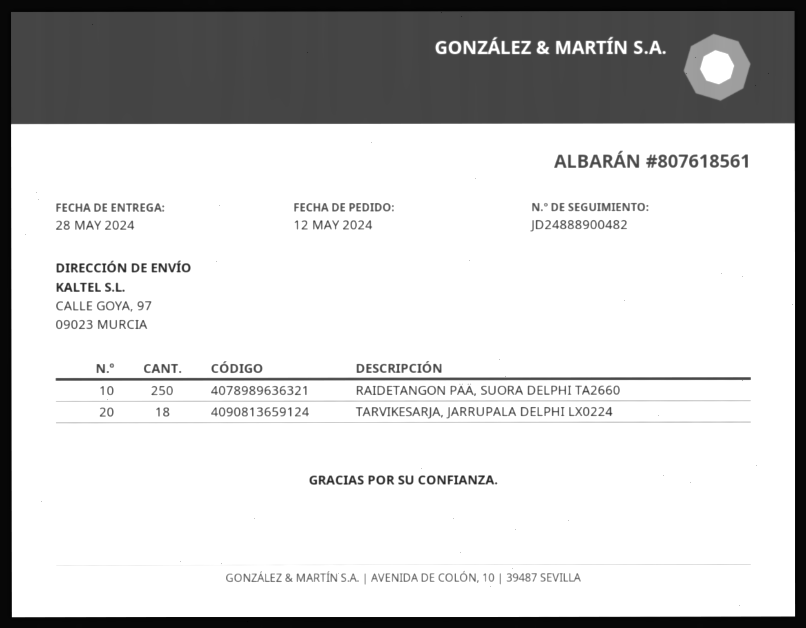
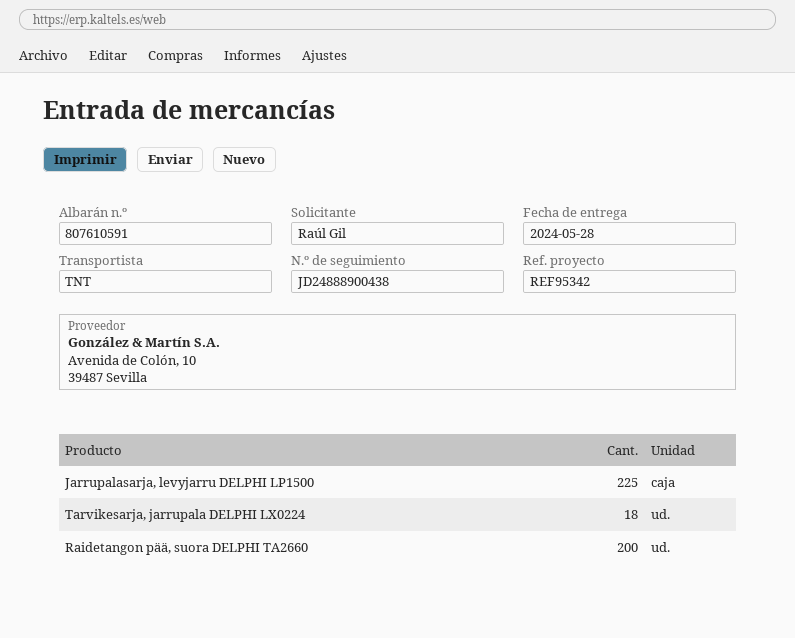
delivery note number: 807618561 -> 807610591
tracking number: JD24888900482 -> JD24888900438
RAIDETANGON PÄÄ, SUORA DELPHI TA2660: 250 -> 200
Jarrupalasarja, levyjarru DELPHI LP1500: none -> 225

